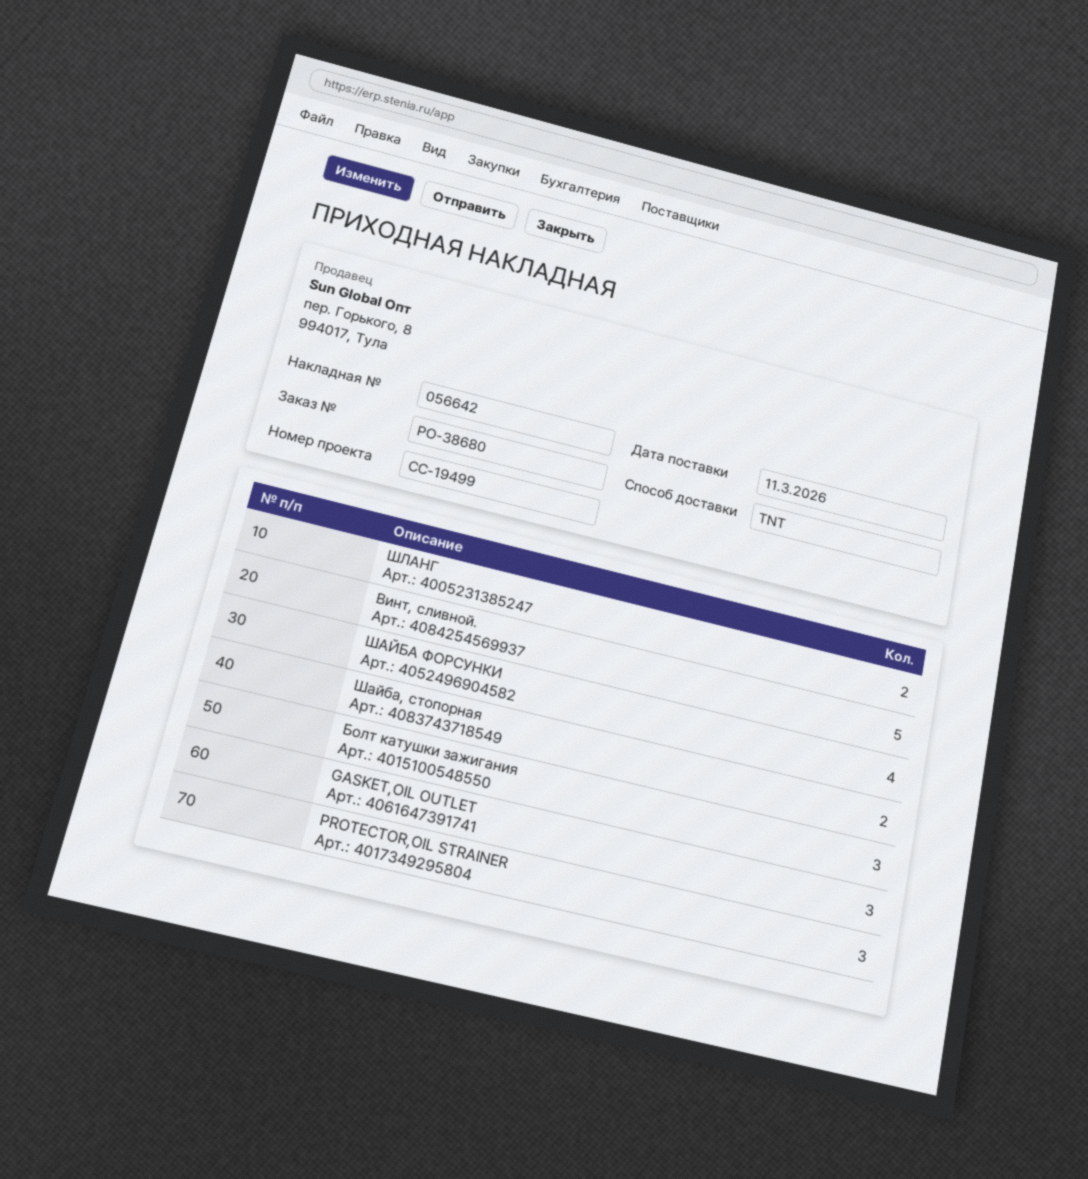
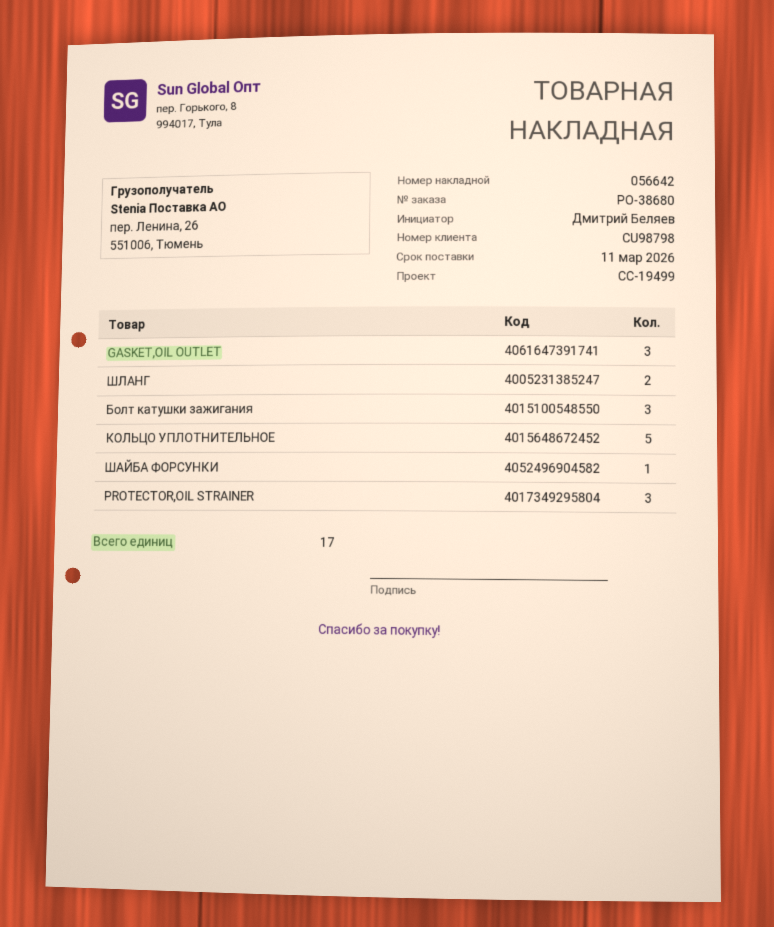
Винт, сливной.: 5 -> none
ШАЙБА ФОРСУНКИ: 4 -> 1
Шайба, стопорная: 2 -> none
КОЛЬЦО УПЛОТНИТЕЛЬНОЕ: none -> 5

